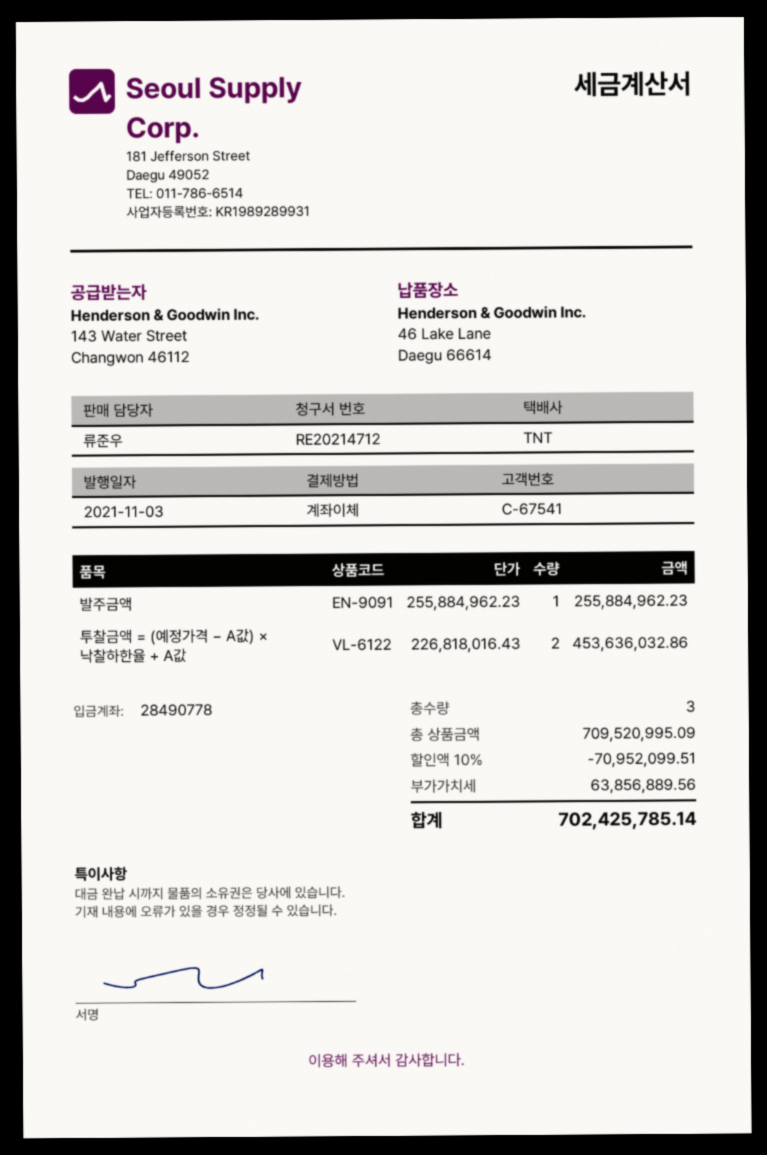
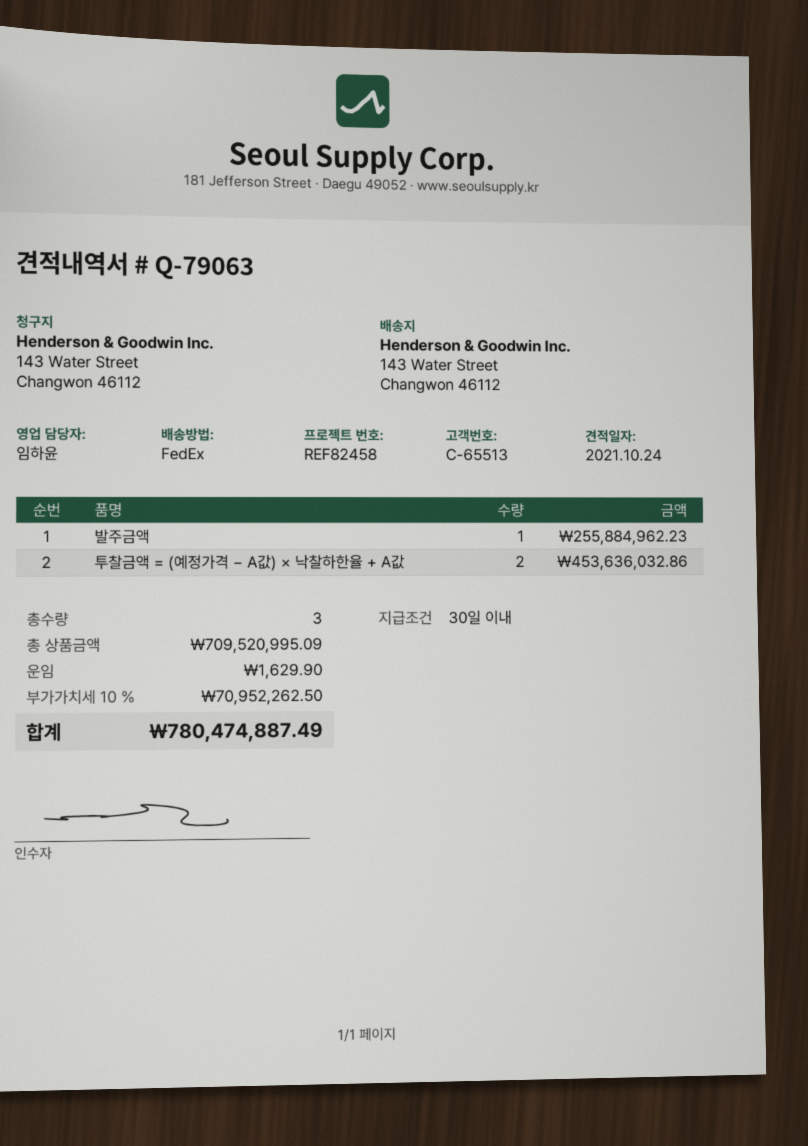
customer number: C-67541 -> C-65513
sales rep: 류준우 -> 임하윤
shipping method: TNT -> FedEx
ship to: 46 Lake Lane, Daegu 66614 -> 143 Water Street, Changwon 46112
discount: 10% = 70952099.51 -> none
shipping: none -> 1629.90
tax: 63856889.56 -> 70952262.50
total: 702425785.14 -> 780474887.49

